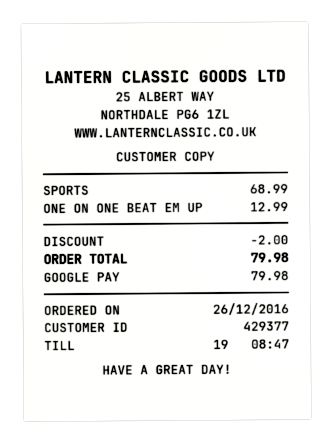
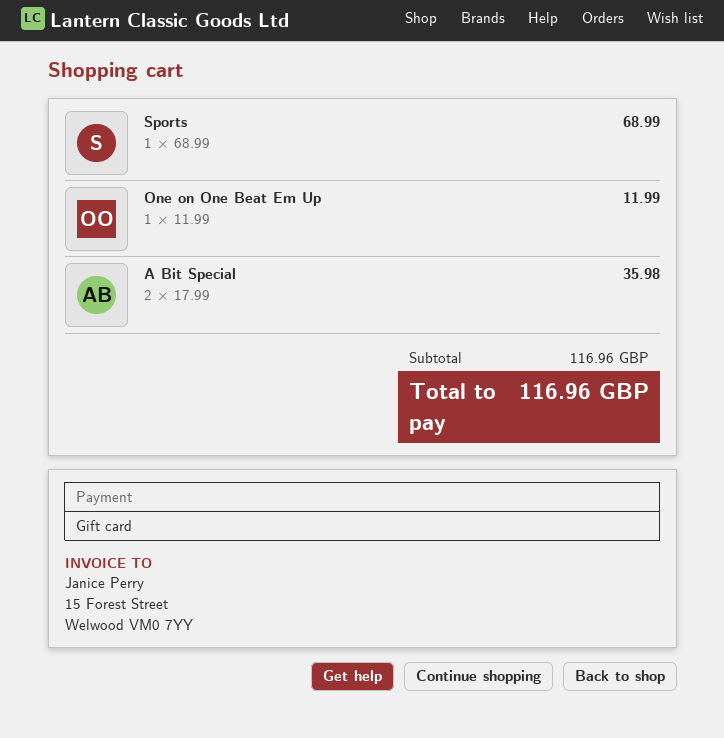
payment method: Google Pay -> gift card
ONE ON ONE BEAT EM UP: 1 for 12.99 -> 1 for 11.99
A Bit Special: none -> 2 for 35.98
discount: 2.00 -> none
total: 79.98 -> 116.96

